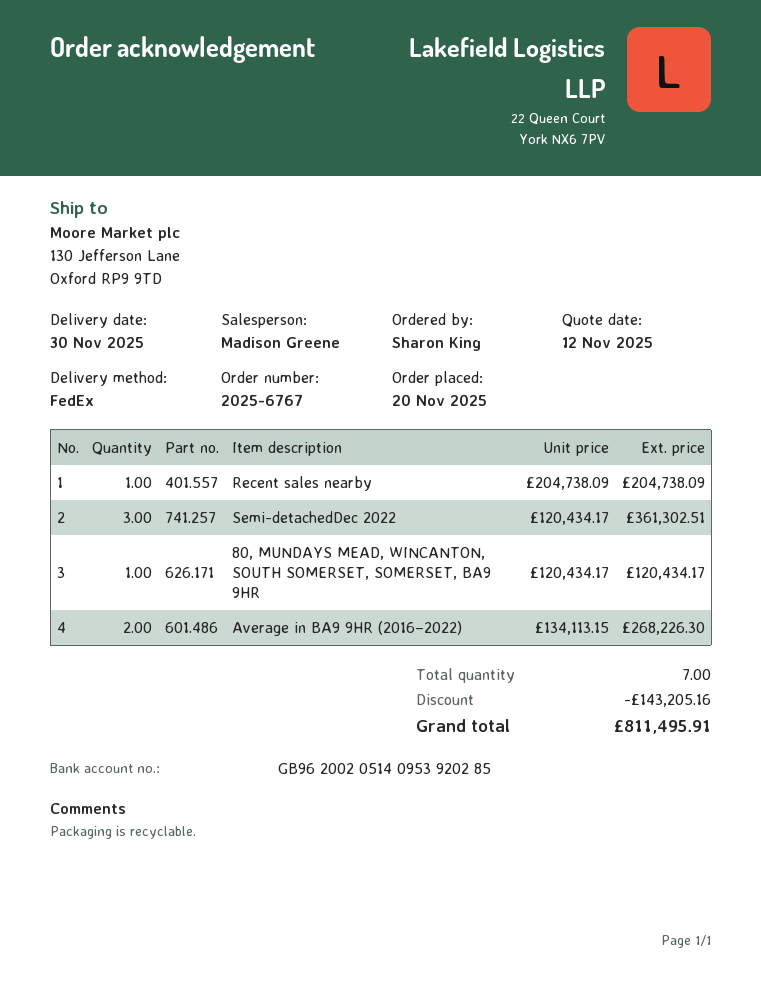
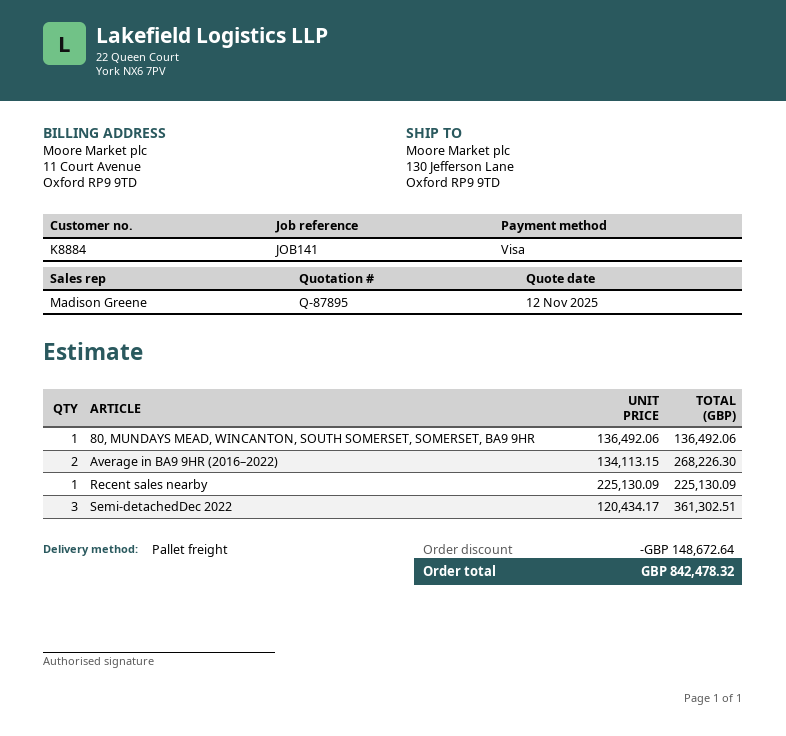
shipping method: FedEx -> pallet freight
Recent sales nearby: 1 x 204738.09 = 204738.09 -> 1 x 225130.09 = 225130.09
80, MUNDAYS MEAD, WINCANTON, SOUTH SOMERSET, SOMERSET, BA9 9HR: 1 x 120434.17 = 120434.17 -> 1 x 136492.06 = 136492.06
discount: 143205.16 -> 148672.64
total: 811495.91 -> 842478.32

